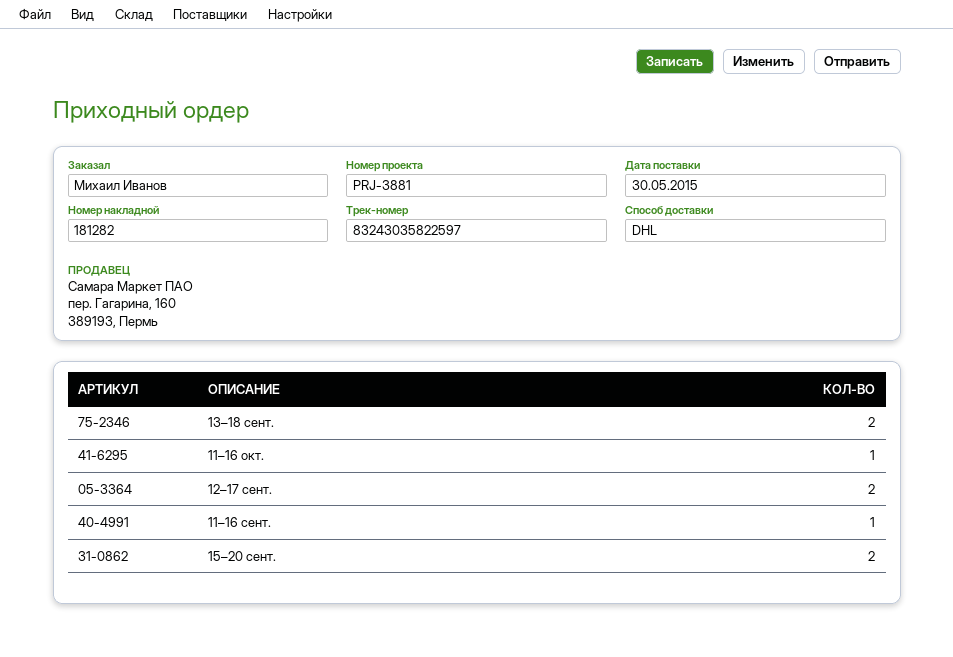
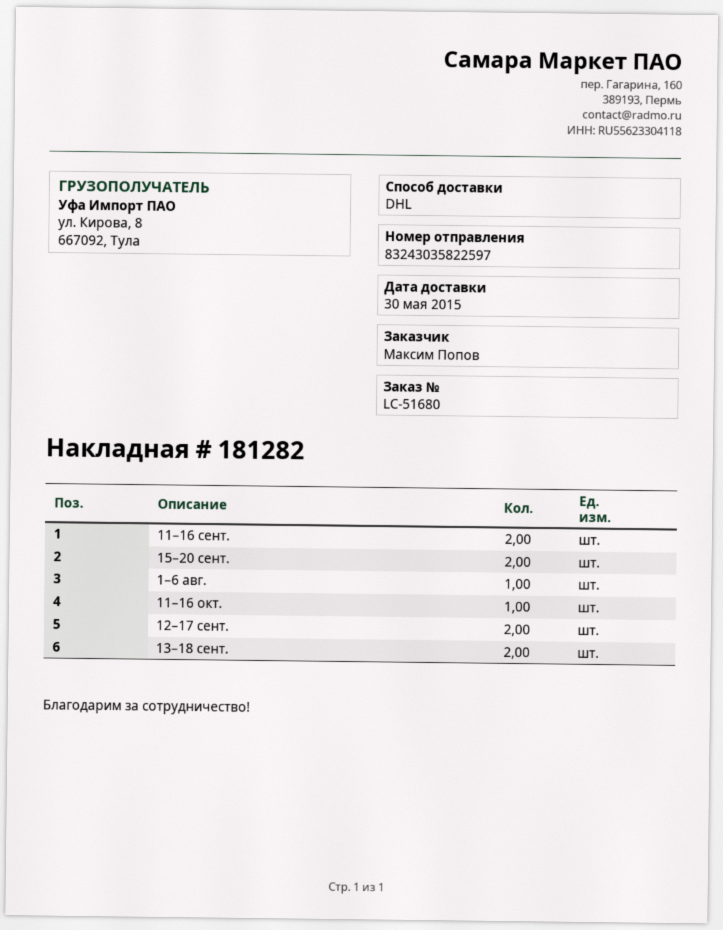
ordered by: Михаил Иванов -> Максим Попов
11–16 сент.: 1 -> 2
1–6 авг.: none -> 1

